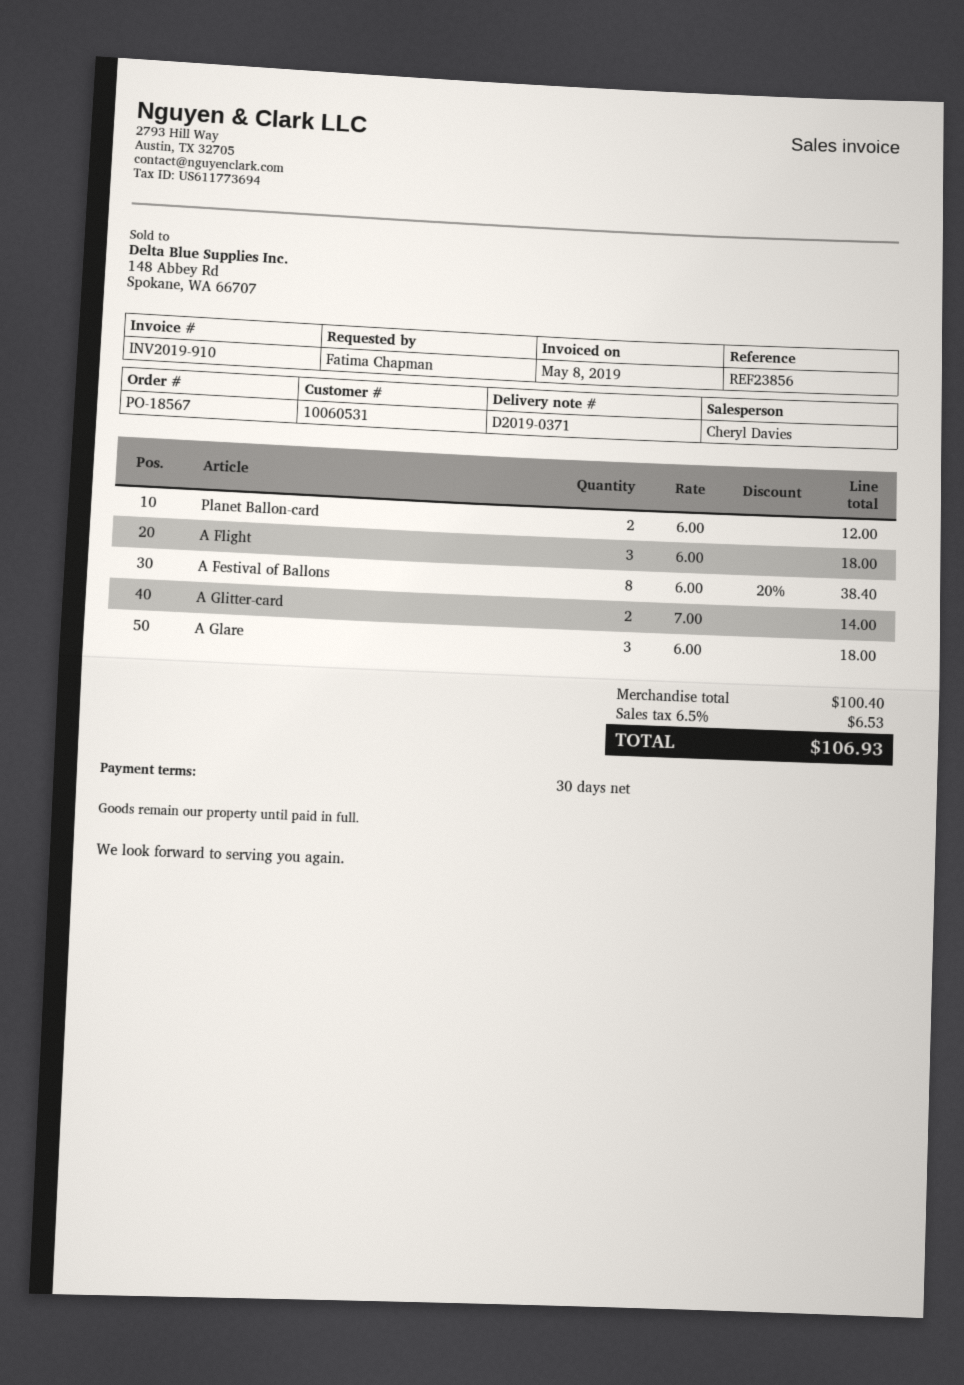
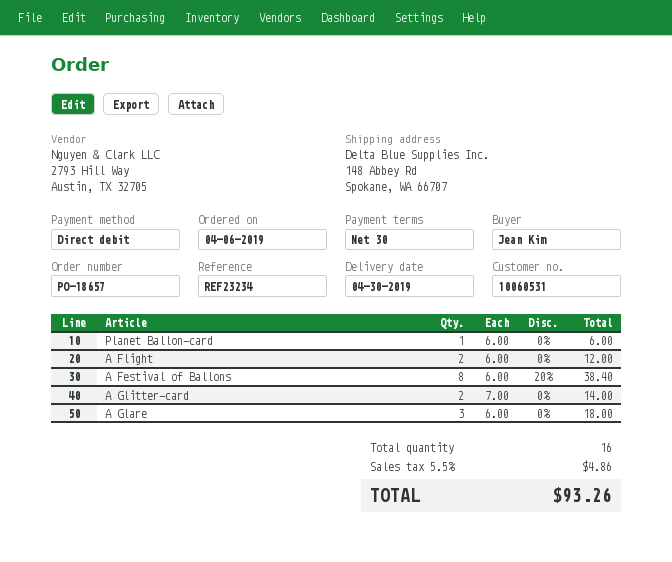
order number: PO-18567 -> PO-18657
reference: REF23856 -> REF23234
ordered by: Fatima Chapman -> Jean Kim
Planet Ballon-card: 2 x 6.00 = 12.00 -> 1 x 6.00 = 6.00
A Flight: 3 x 6.00 = 18.00 -> 2 x 6.00 = 12.00
tax: 6.5% = 6.53 -> 5.5% = 4.86
total: 106.93 -> 93.26

